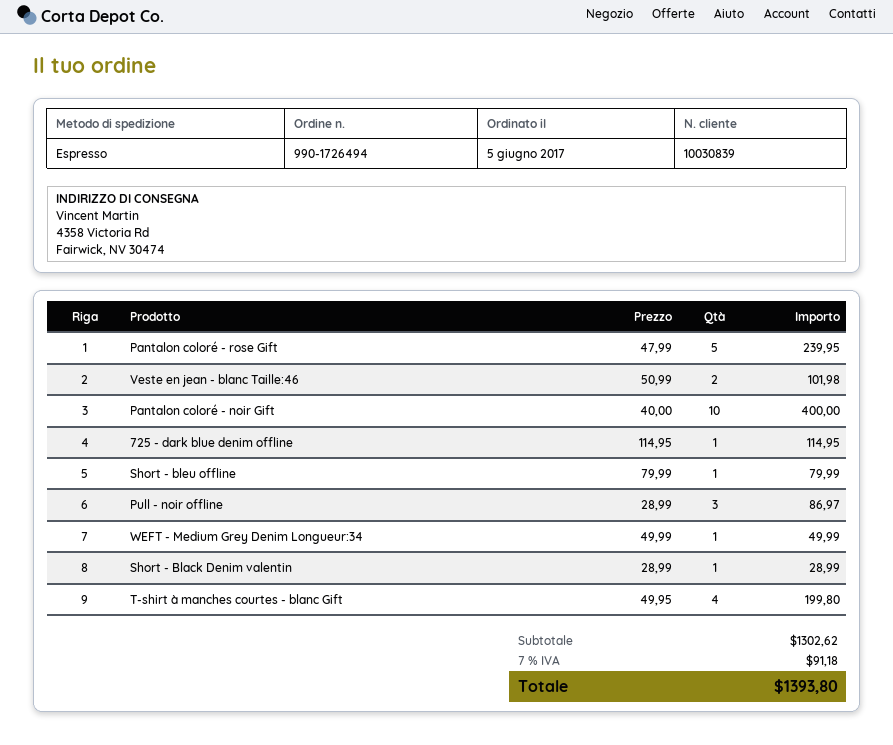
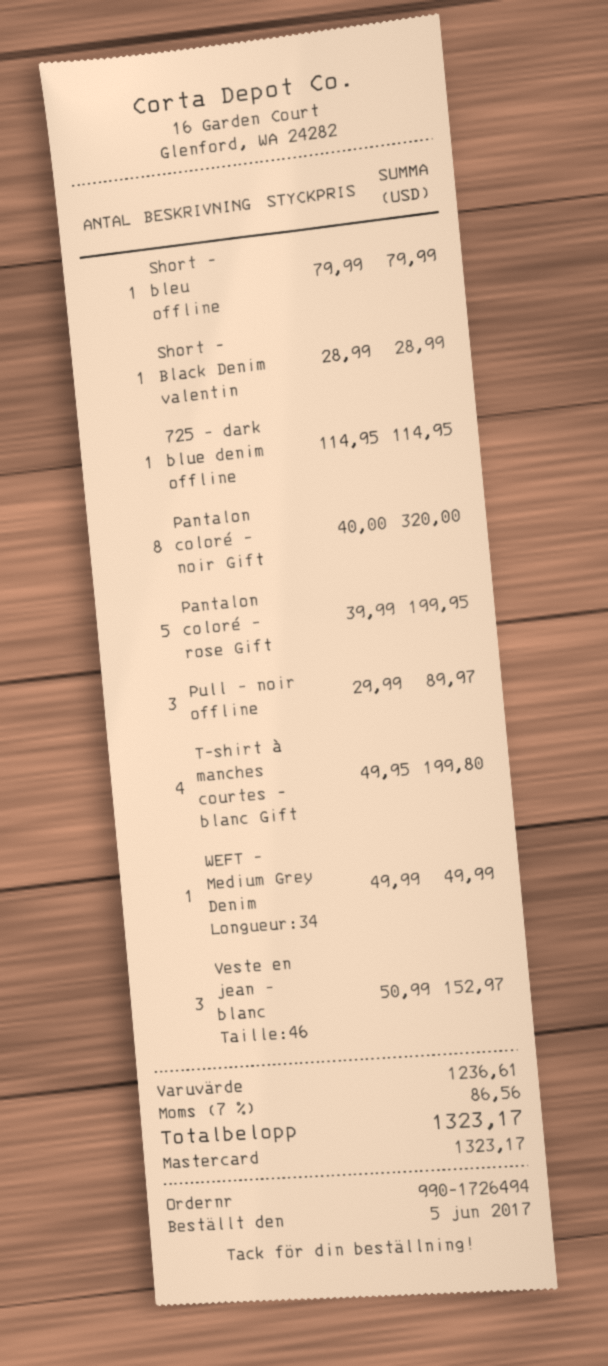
Pantalon coloré - rose Gift: 5 x 47.99 = 239.95 -> 5 x 39.99 = 199.95
Veste en jean - blanc Taille:46: 2 x 50.99 = 101.98 -> 3 x 50.99 = 152.97
Pantalon coloré - noir Gift: 10 x 40.00 = 400.00 -> 8 x 40.00 = 320.00
Pull - noir offline: 3 x 28.99 = 86.97 -> 3 x 29.99 = 89.97
subtotal: 1302.62 -> 1236.61
tax: 7% = 91.18 -> 7% = 86.56
total: 1393.80 -> 1323.17

